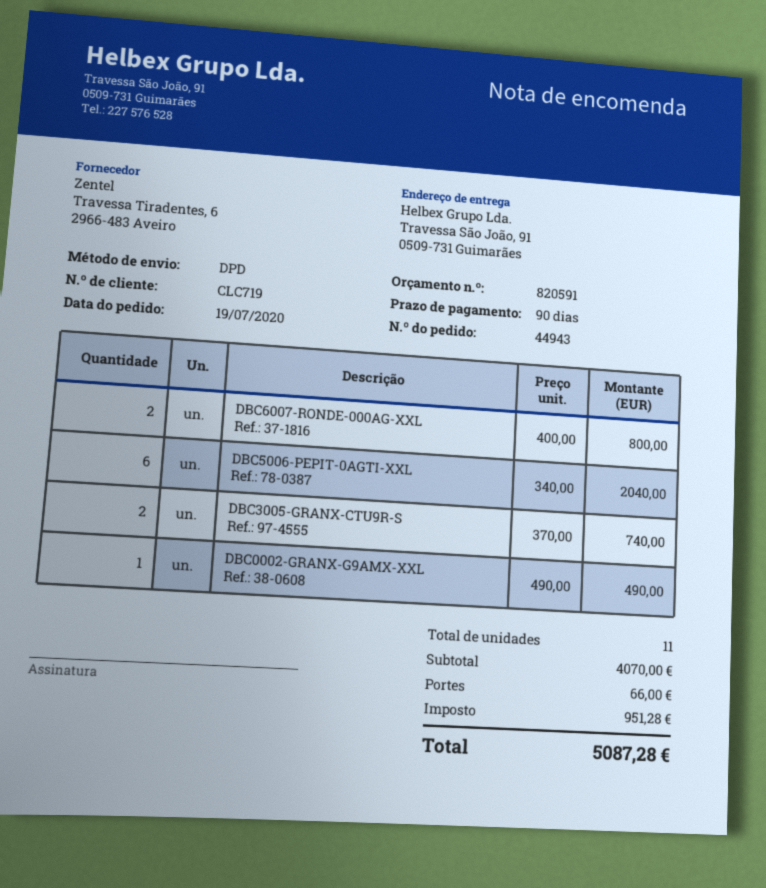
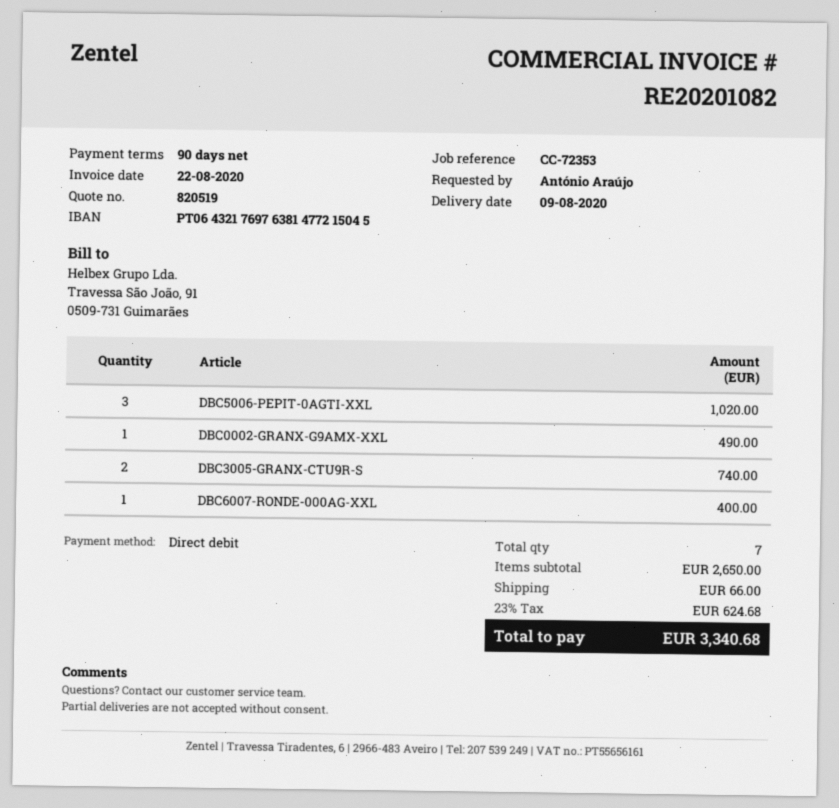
quote number: 820591 -> 820519
DBC6007-RONDE-000AG-XXL: 2 for 800.00 -> 1 for 400.00
DBC5006-PEPIT-0AGTI-XXL: 6 for 2040.00 -> 3 for 1020.00
total quantity: 11 -> 7
subtotal: 4070.00 -> 2650.00
tax: 951.28 -> 624.68
total: 5087.28 -> 3340.68

